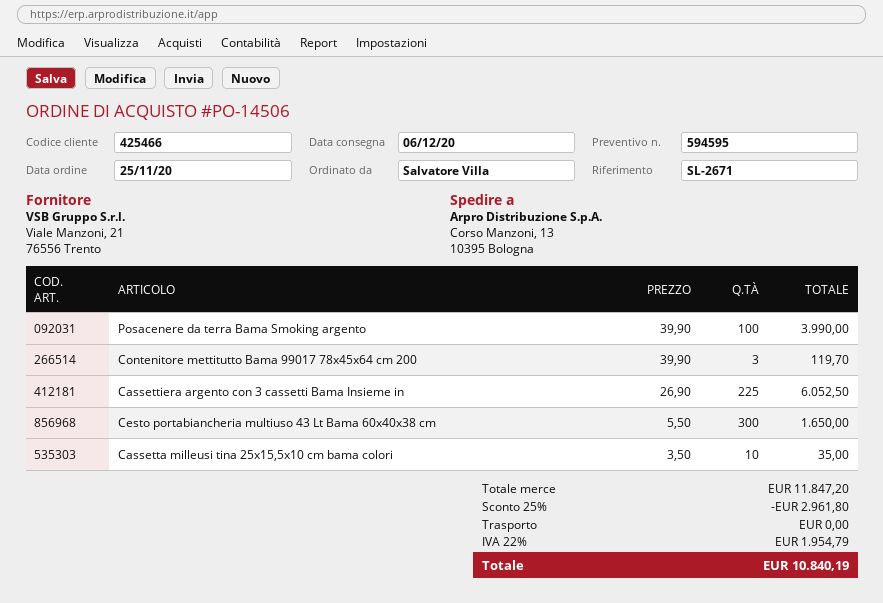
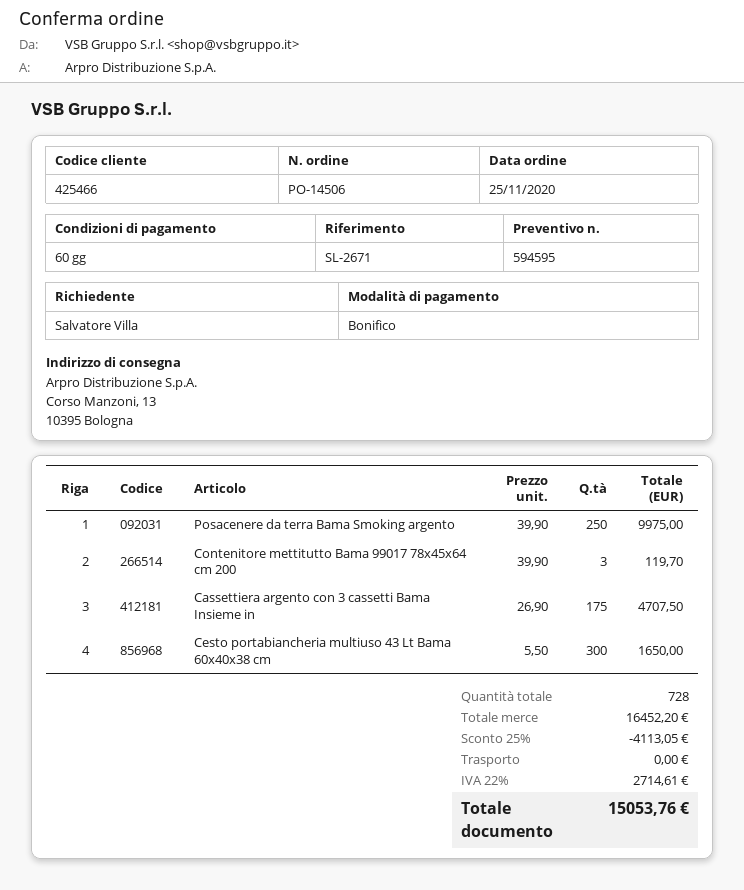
Posacenere da terra Bama Smoking argento: 100 x 39.90 = 3990.00 -> 250 x 39.90 = 9975.00
Cassettiera argento con 3 cassetti Bama Insieme in: 225 x 26.90 = 6052.50 -> 175 x 26.90 = 4707.50
Cassetta milleusi tina 25x15,5x10 cm bama colori: 10 x 3.50 = 35.00 -> none
subtotal: 11847.20 -> 16452.20
discount: 25% = 2961.80 -> 25% = 4113.05
tax: 22% = 1954.79 -> 22% = 2714.61
total: 10840.19 -> 15053.76

